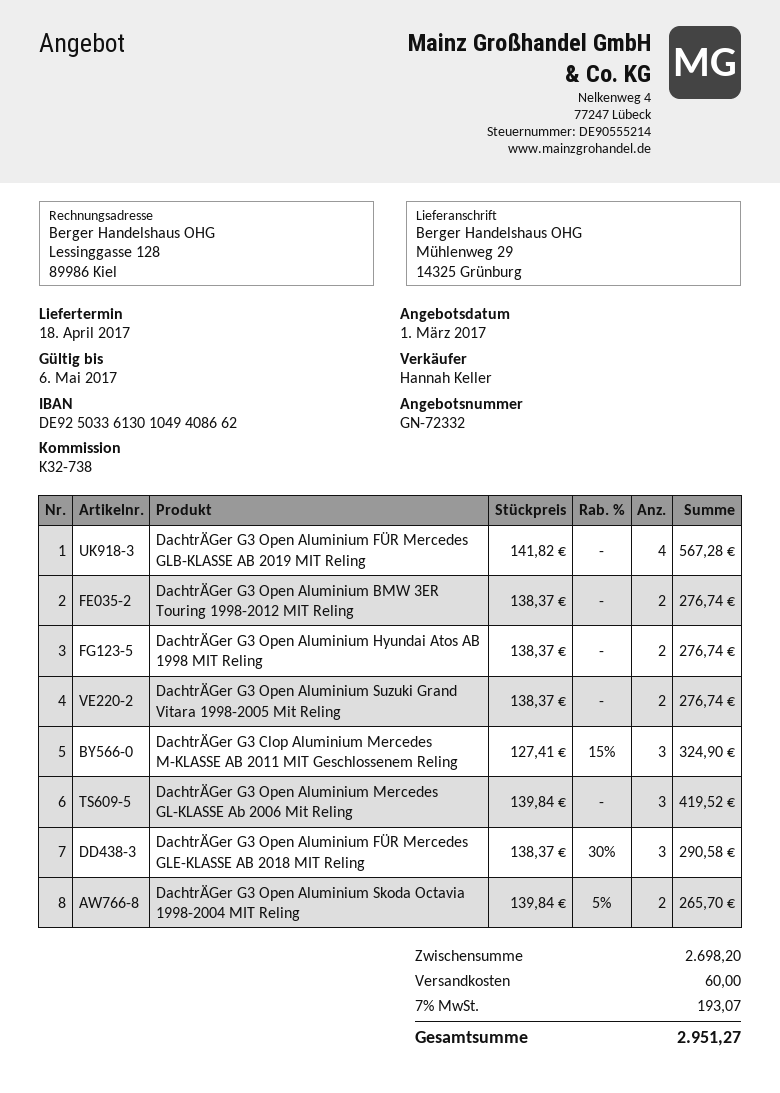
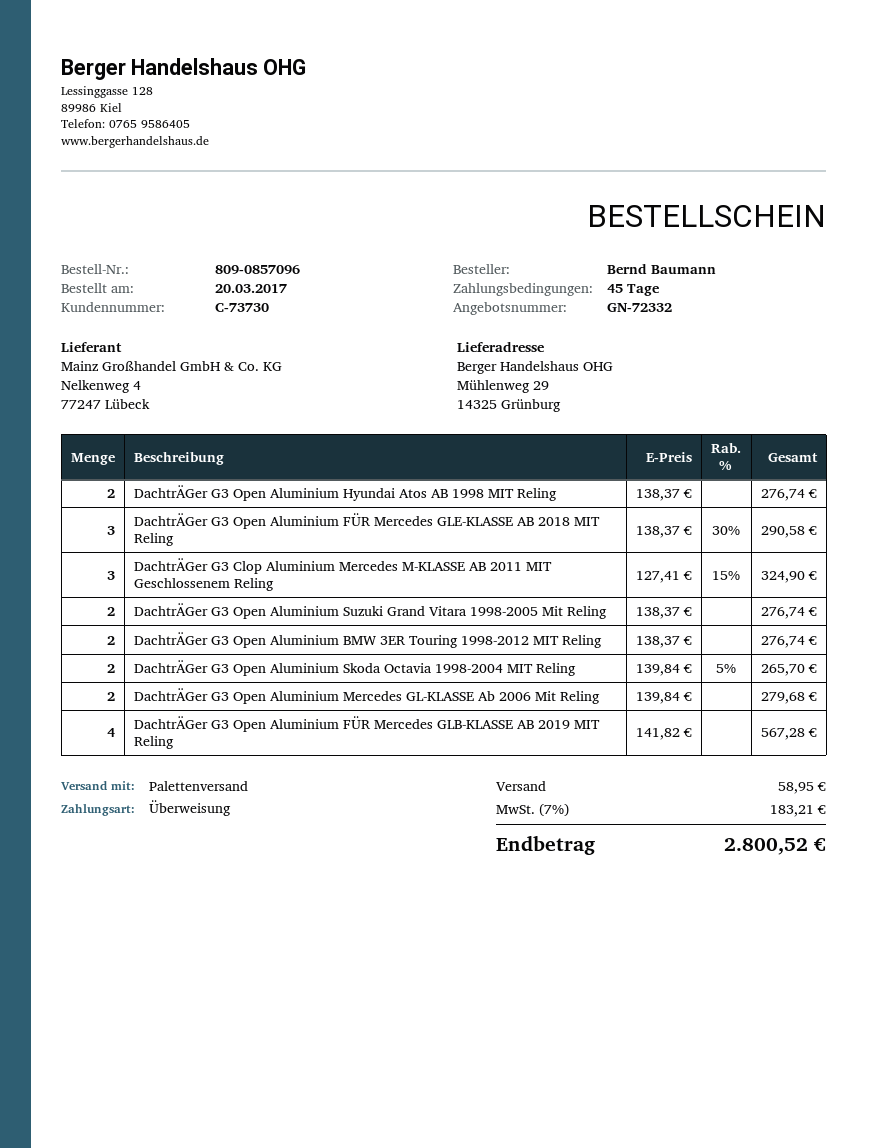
DachtrÄGer G3 Open Aluminium Mercedes GL-KLASSE Ab 2006 Mit Reling: 3 x 139.84 = 419.52 -> 2 x 139.84 = 279.68
shipping: 60.00 -> 58.95
tax: 7% = 193.07 -> 7% = 183.21
total: 2951.27 -> 2800.52

